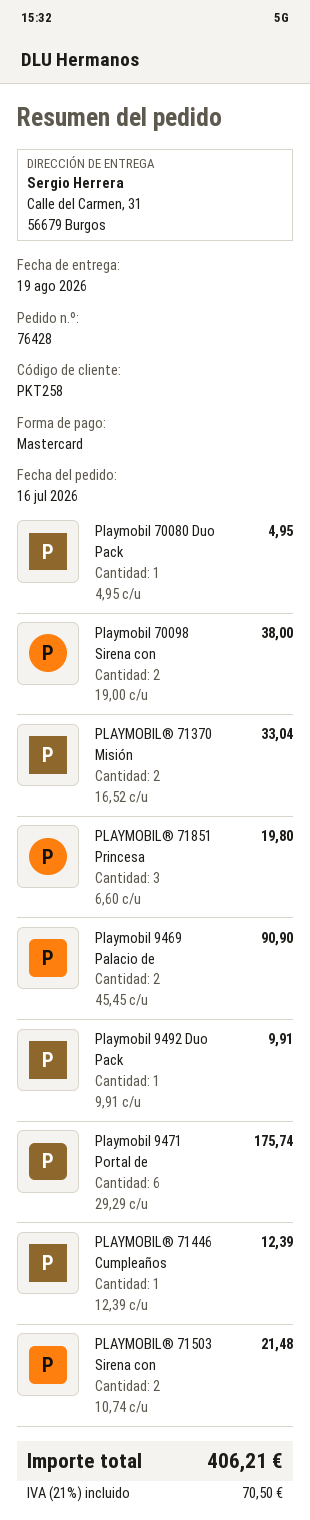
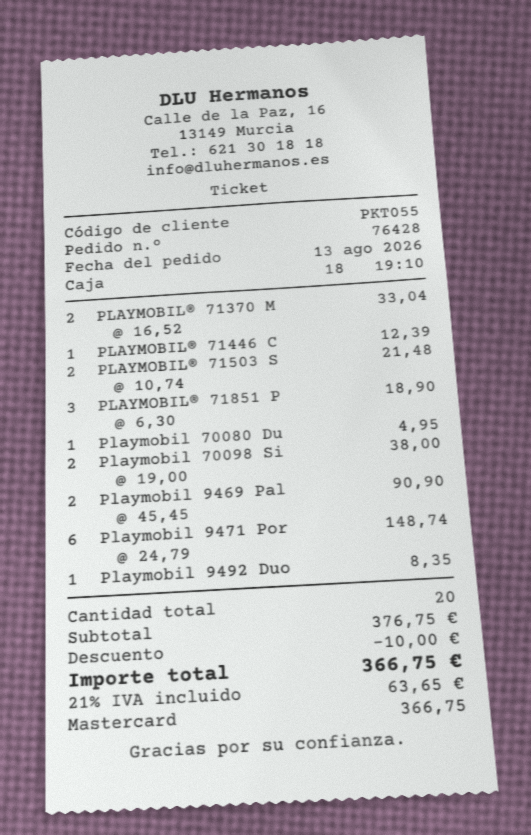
order date: 2026-07-16 -> 2026-08-13
customer number: PKT258 -> PKT055
PLAYMOBIL® 71851 Princesa: 3 x 6.60 = 19.80 -> 3 x 6.30 = 18.90
Playmobil 9492 Duo Pack: 1 x 9.91 = 9.91 -> 1 x 8.35 = 8.35
Playmobil 9471 Portal de: 6 x 29.29 = 175.74 -> 6 x 24.79 = 148.74
discount: none -> 10.00
tax: 21% = 70.50 -> 21% = 63.65
total: 406.21 -> 366.75

